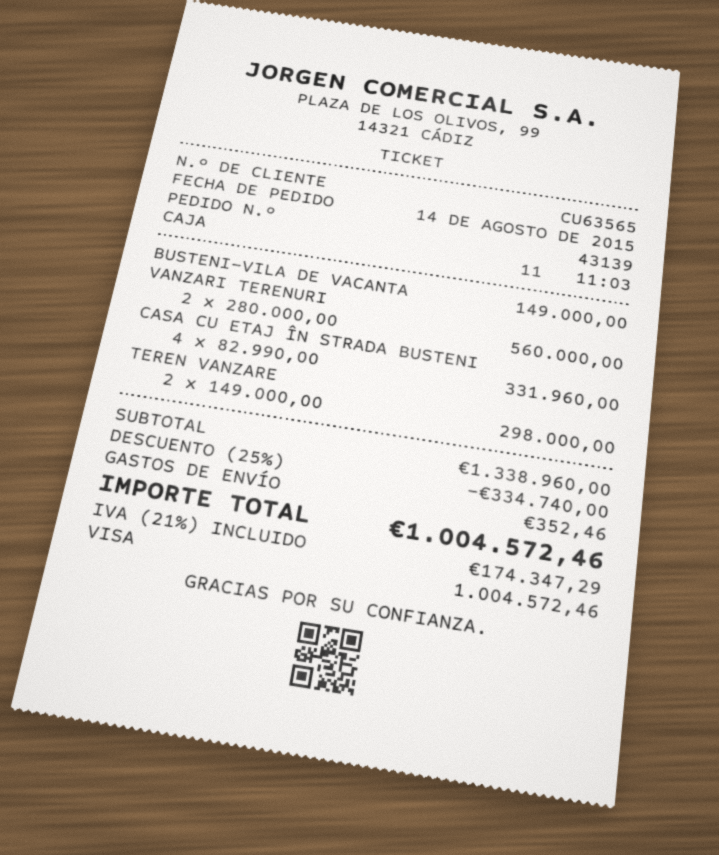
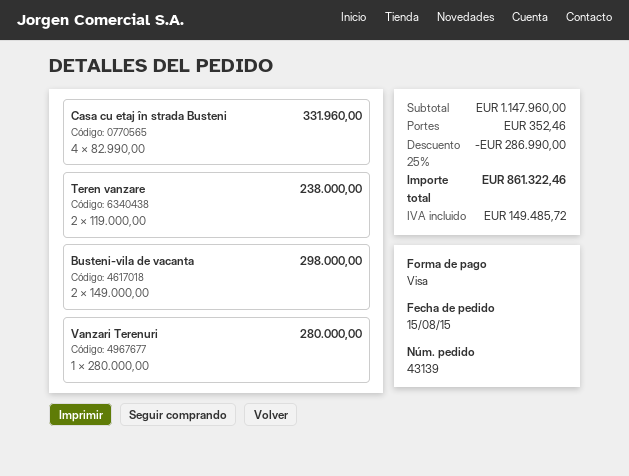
order date: 2015-08-14 -> 2015-08-15
BUSTENI-VILA DE VACANTA: 1 x 149000.00 = 149000.00 -> 2 x 149000.00 = 298000.00
VANZARI TERENURI: 2 x 280000.00 = 560000.00 -> 1 x 280000.00 = 280000.00
TEREN VANZARE: 2 x 149000.00 = 298000.00 -> 2 x 119000.00 = 238000.00
subtotal: 1338960.00 -> 1147960.00
discount: 25% = 334740.00 -> 25% = 286990.00
tax: 174347.29 -> 149485.72
total: 1004572.46 -> 861322.46

